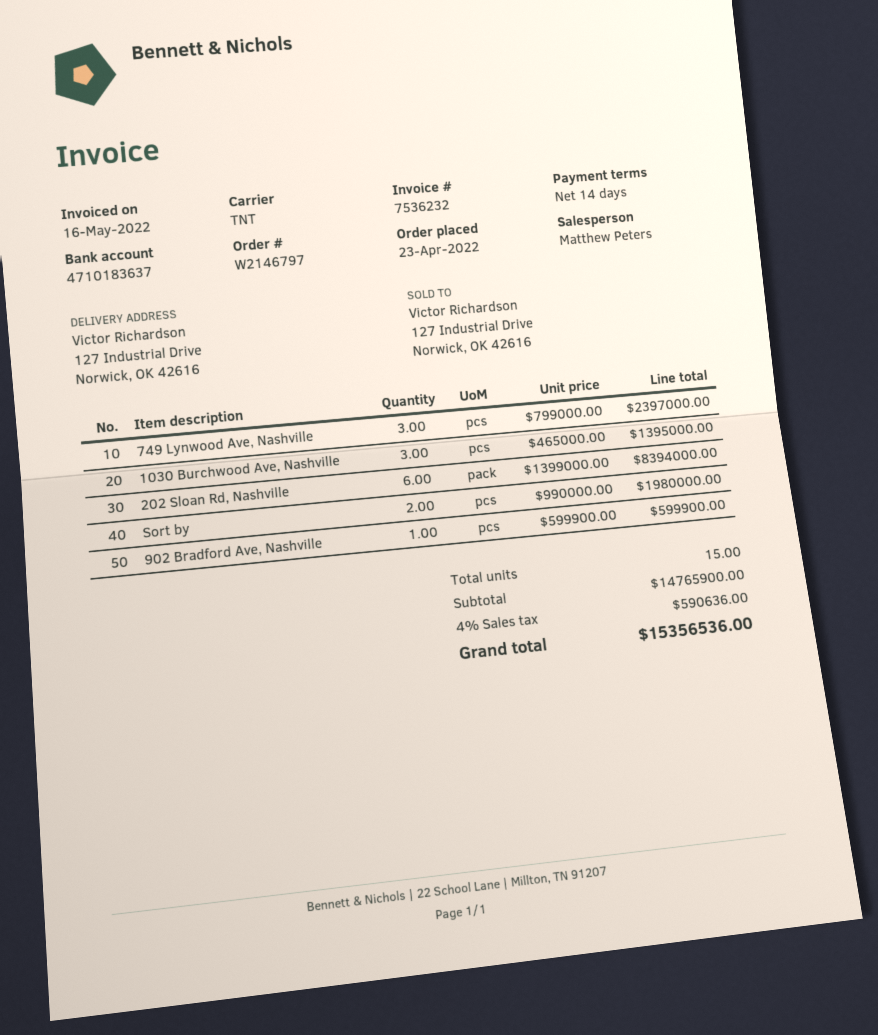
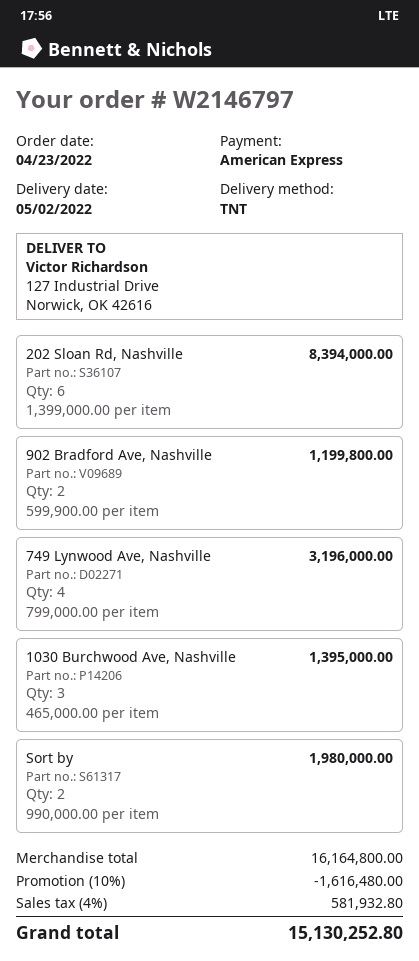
749 Lynwood Ave, Nashville: 3 x 799000.00 = 2397000.00 -> 4 x 799000.00 = 3196000.00
902 Bradford Ave, Nashville: 1 x 599900.00 = 599900.00 -> 2 x 599900.00 = 1199800.00
subtotal: 14765900.00 -> 16164800.00
discount: none -> 10% = 1616480.00
tax: 4% = 590636.00 -> 4% = 581932.80
total: 15356536.00 -> 15130252.80

